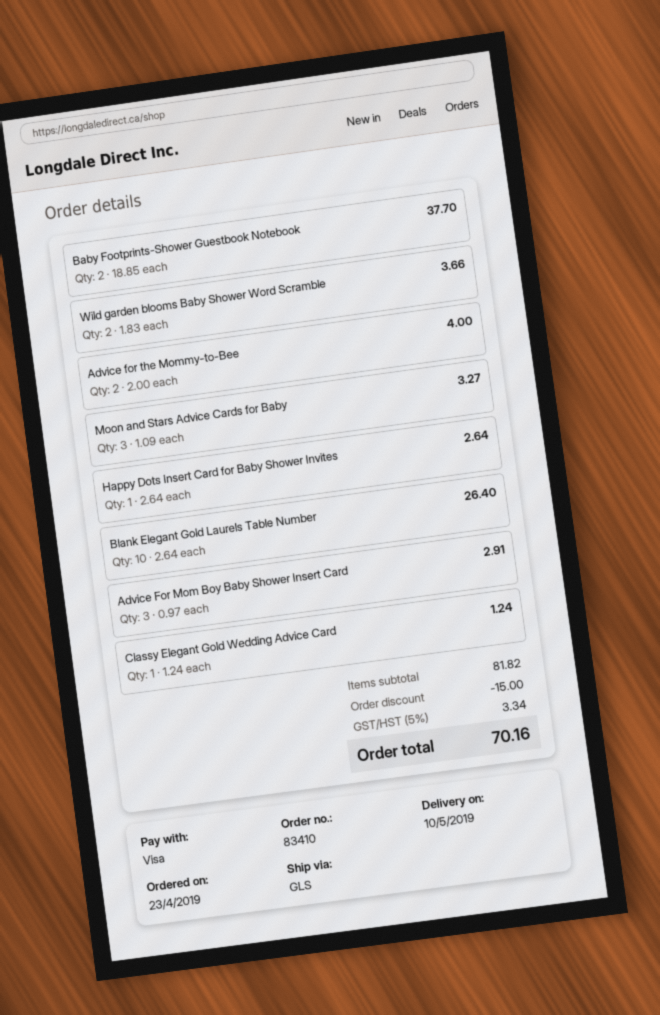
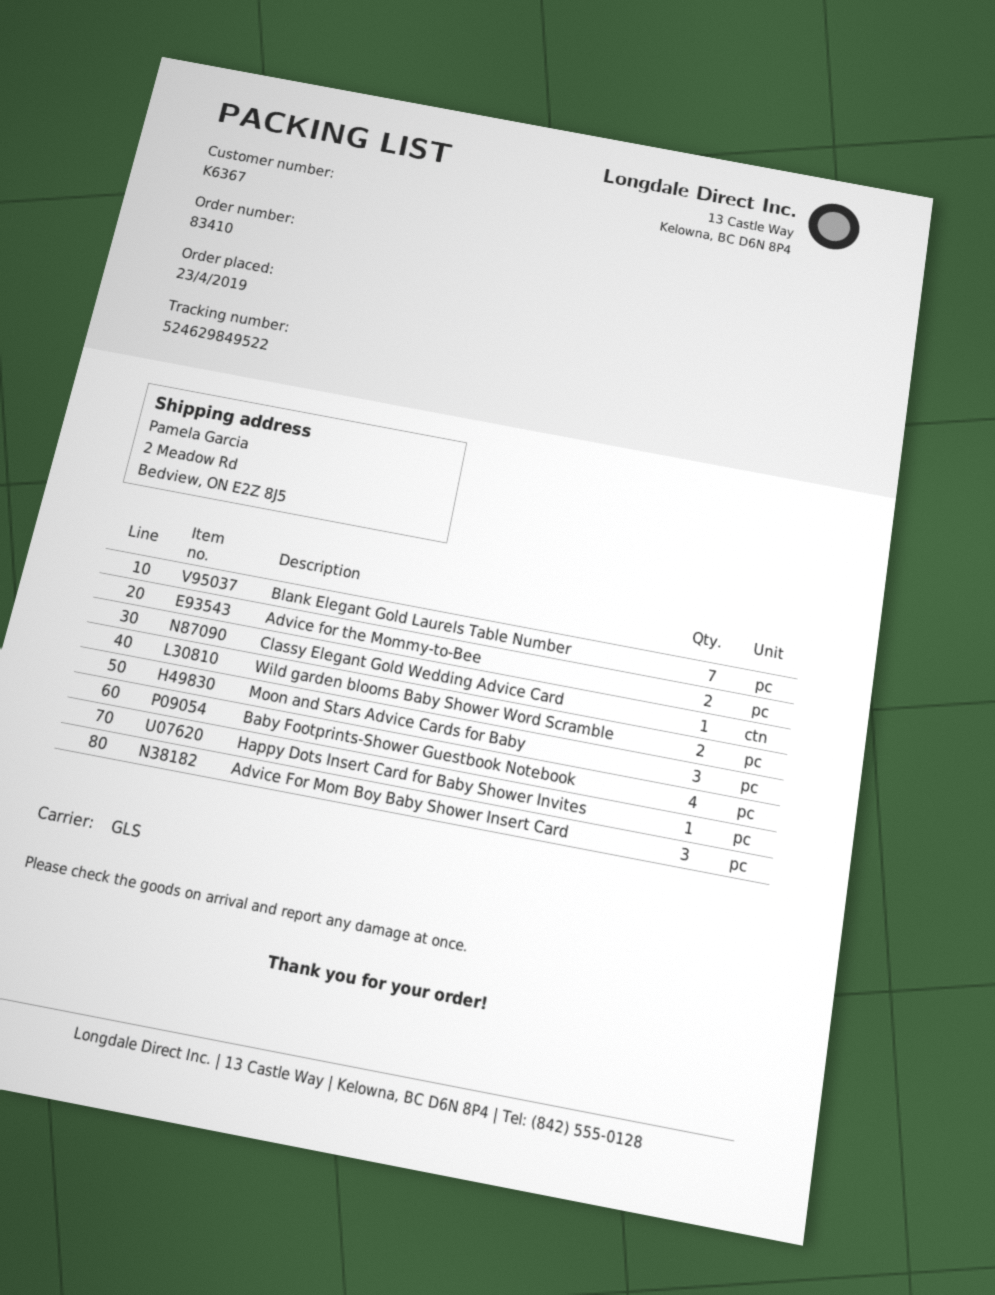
Baby Footprints-Shower Guestbook Notebook: 2 -> 4
Blank Elegant Gold Laurels Table Number: 10 -> 7

